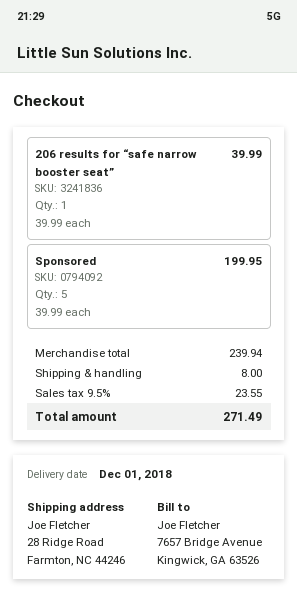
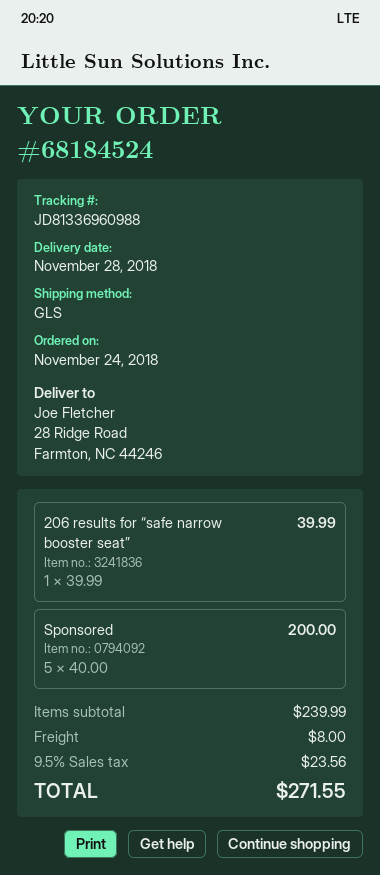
delivery date: 2018-12-01 -> 2018-11-28
Sponsored: 5 x 39.99 = 199.95 -> 5 x 40.00 = 200.00
subtotal: 239.94 -> 239.99
tax: 9.5% = 23.55 -> 9.5% = 23.56
total: 271.49 -> 271.55

